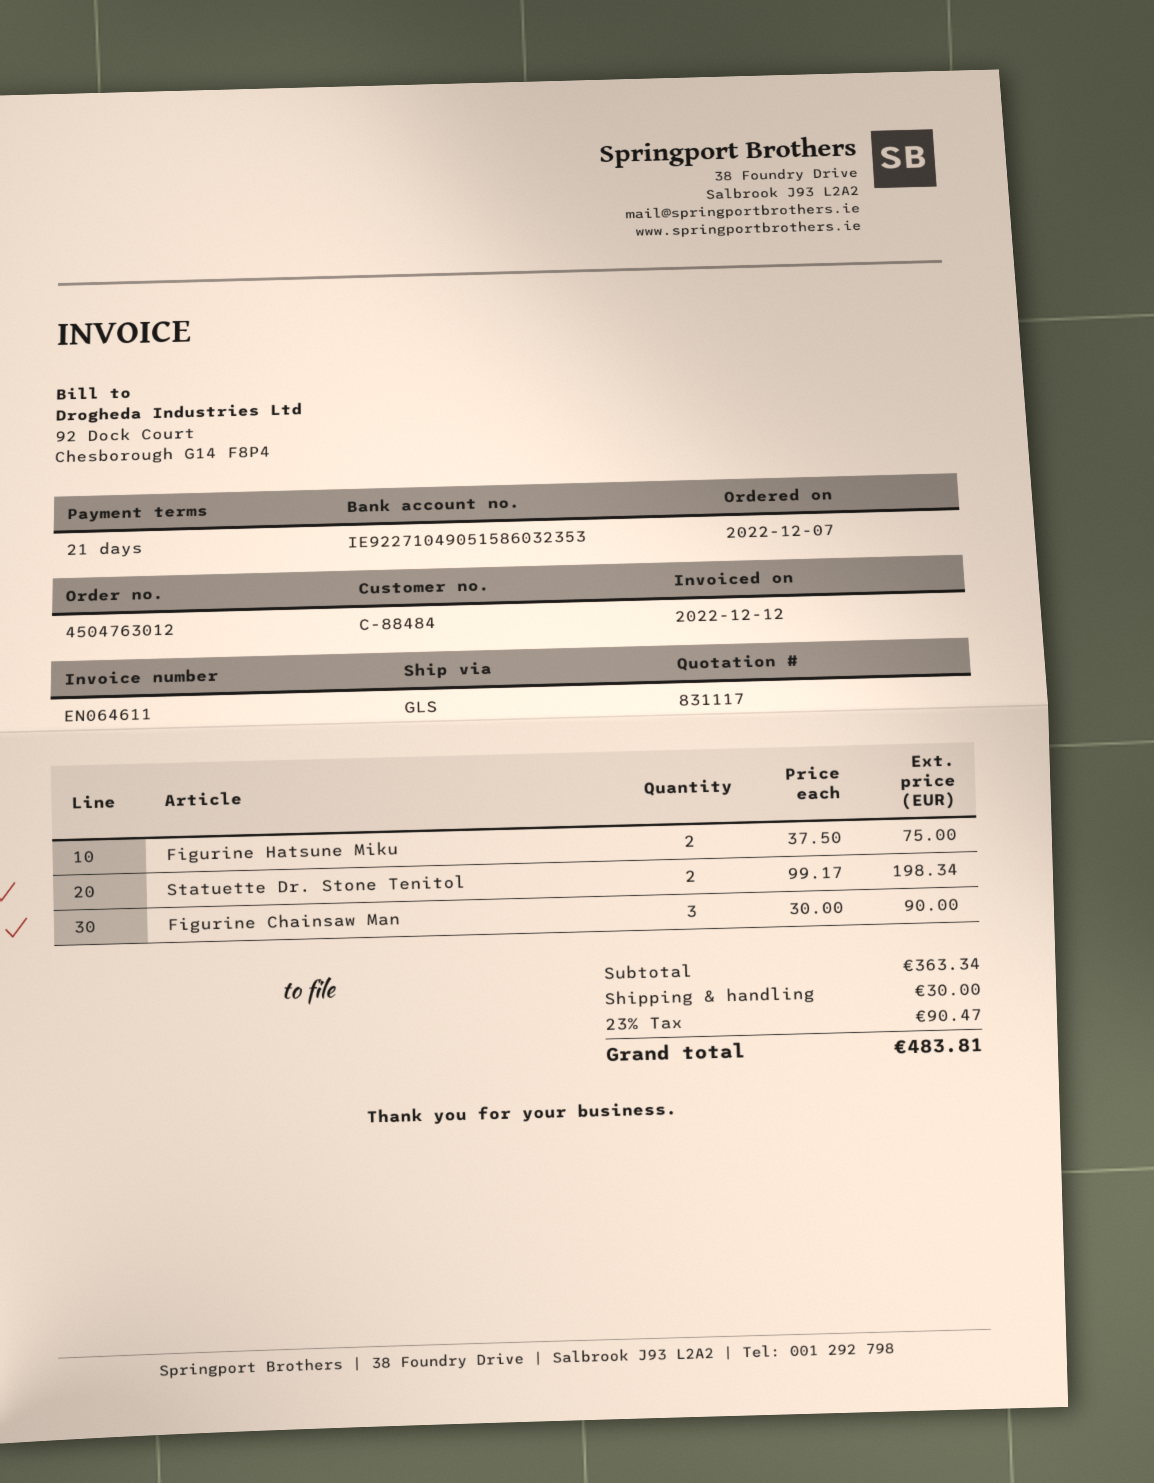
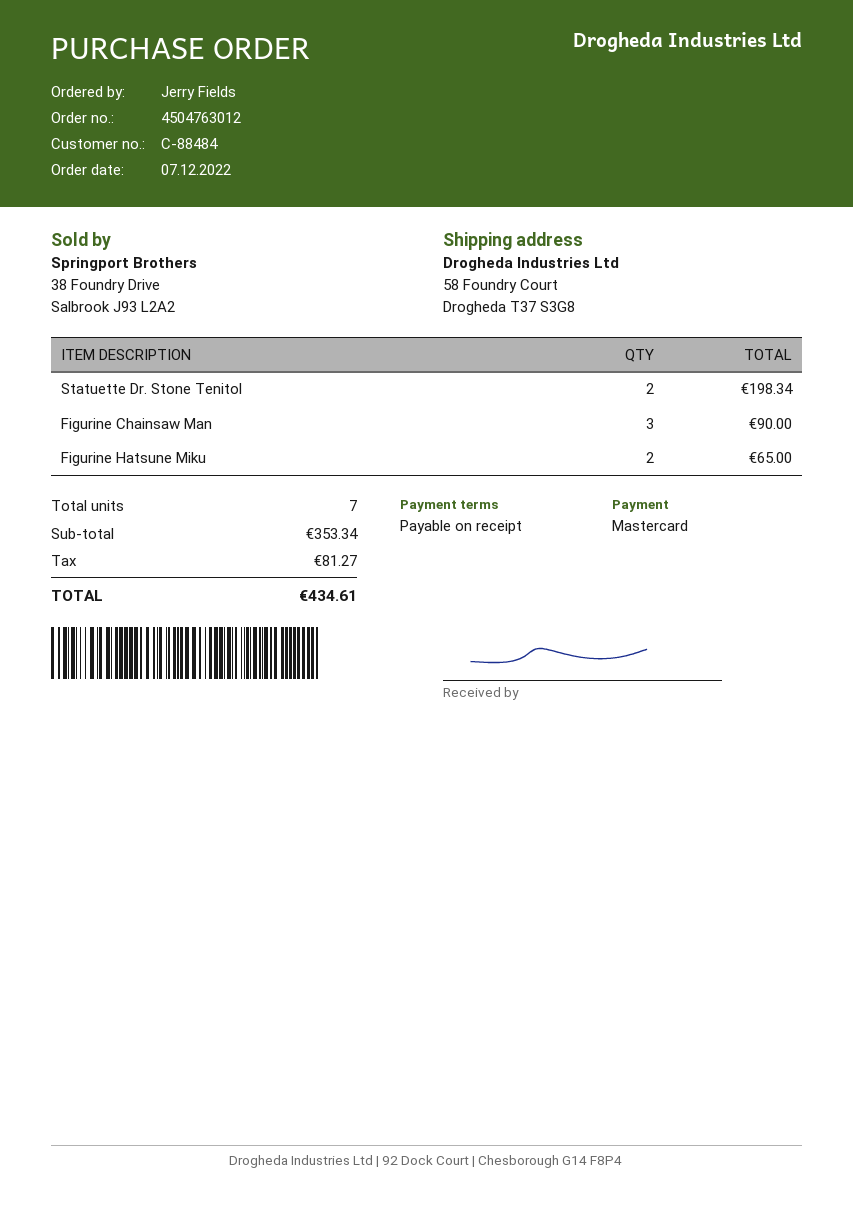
payment terms: 21 days -> on receipt
Figurine Hatsune Miku: 2 for 75.00 -> 2 for 65.00
subtotal: 363.34 -> 353.34
shipping: 30.00 -> none
tax: 90.47 -> 81.27
total: 483.81 -> 434.61

